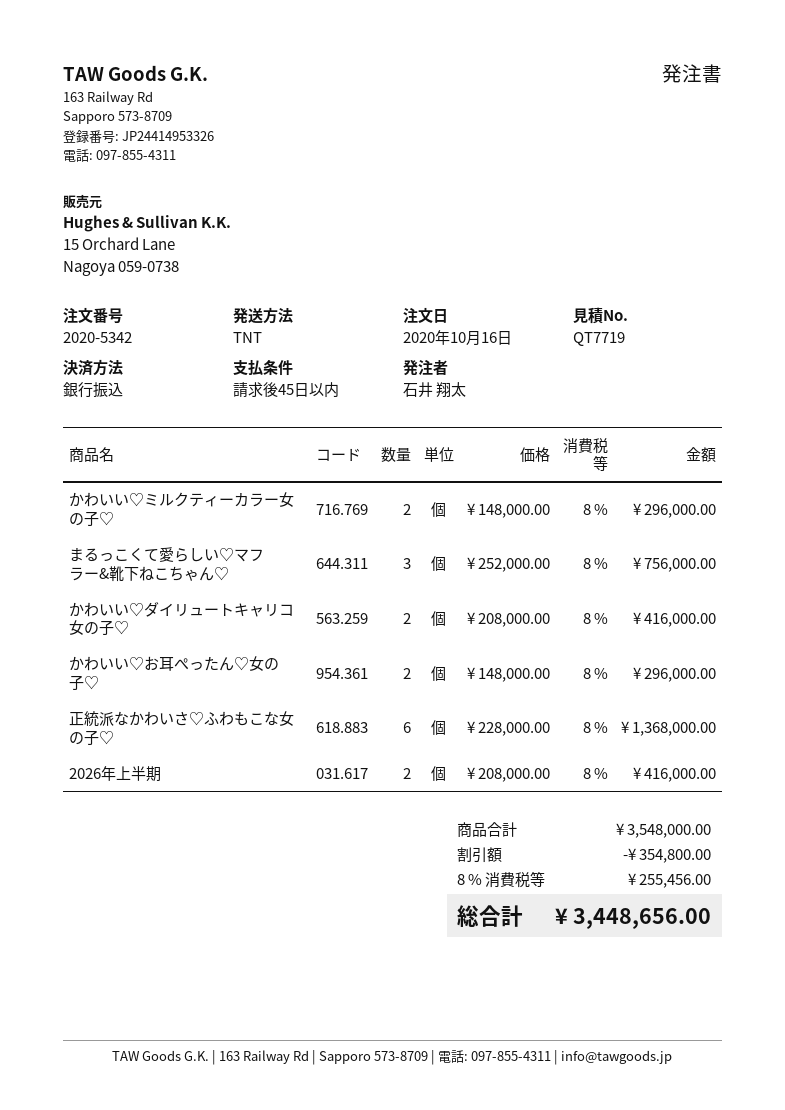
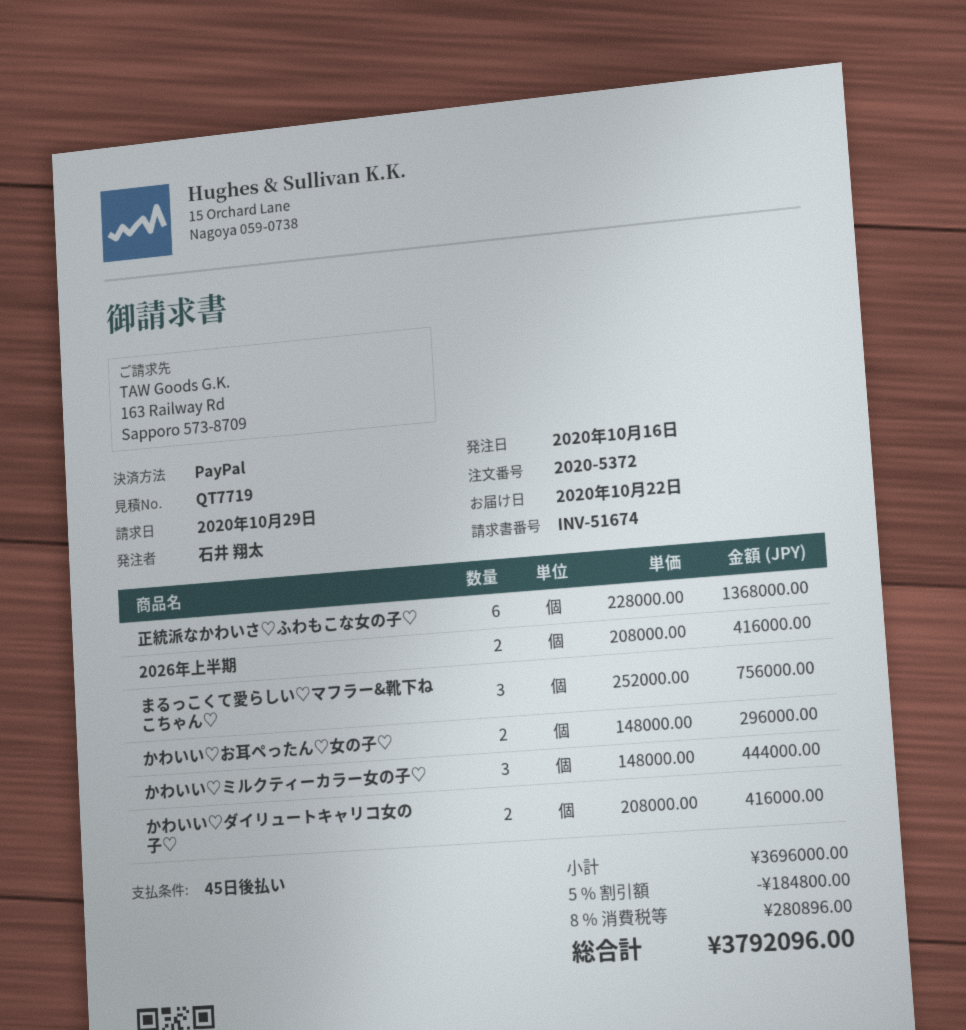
order number: 2020-5342 -> 2020-5372
payment method: bank transfer -> PayPal
かわいい♡ミルクティーカラー女の子♡: 2 x 148000.00 = 296000.00 -> 3 x 148000.00 = 444000.00
subtotal: 3548000.00 -> 3696000.00
discount: 354800.00 -> 184800.00
tax: 8% = 255456.00 -> 8% = 280896.00
total: 3448656.00 -> 3792096.00

